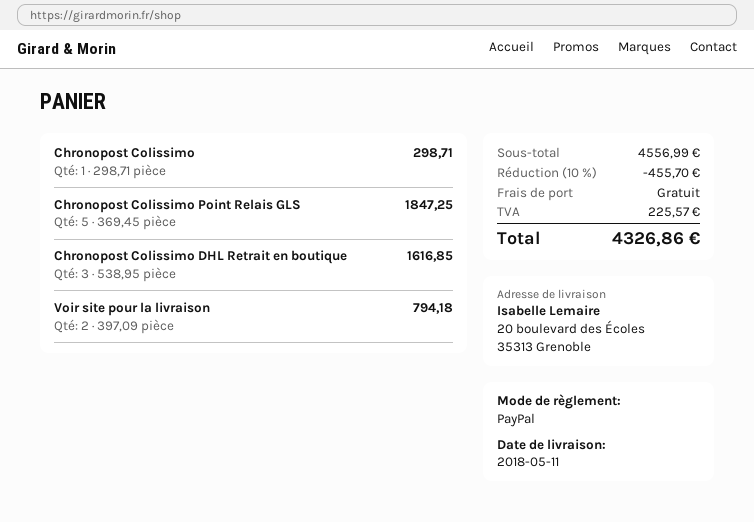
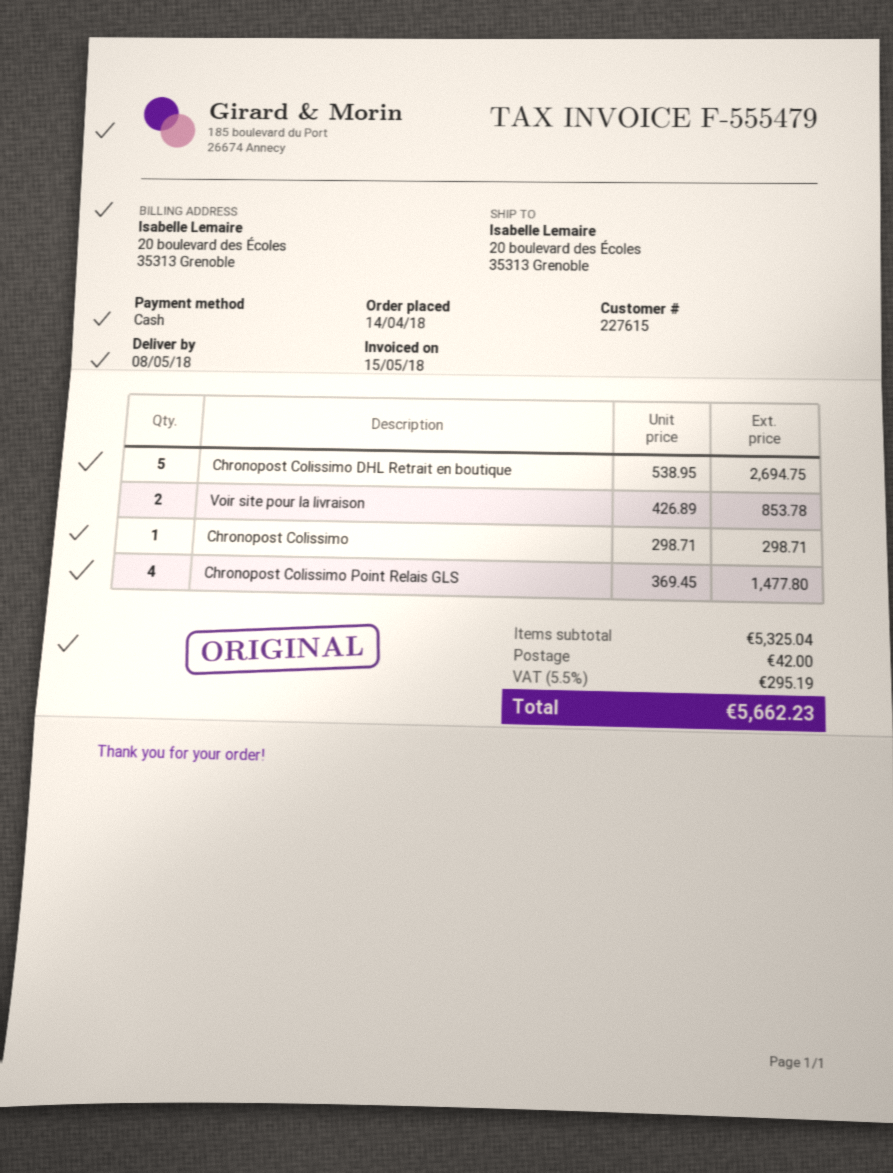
delivery date: 2018-05-11 -> 2018-05-08
payment method: PayPal -> cash
Chronopost Colissimo Point Relais GLS: 5 x 369.45 = 1847.25 -> 4 x 369.45 = 1477.80
Chronopost Colissimo DHL Retrait en boutique: 3 x 538.95 = 1616.85 -> 5 x 538.95 = 2694.75
Voir site pour la livraison: 2 x 397.09 = 794.18 -> 2 x 426.89 = 853.78
subtotal: 4556.99 -> 5325.04
discount: 10% = 455.70 -> none
shipping: 0.00 -> 42.00
tax: 225.57 -> 295.19
total: 4326.86 -> 5662.23

